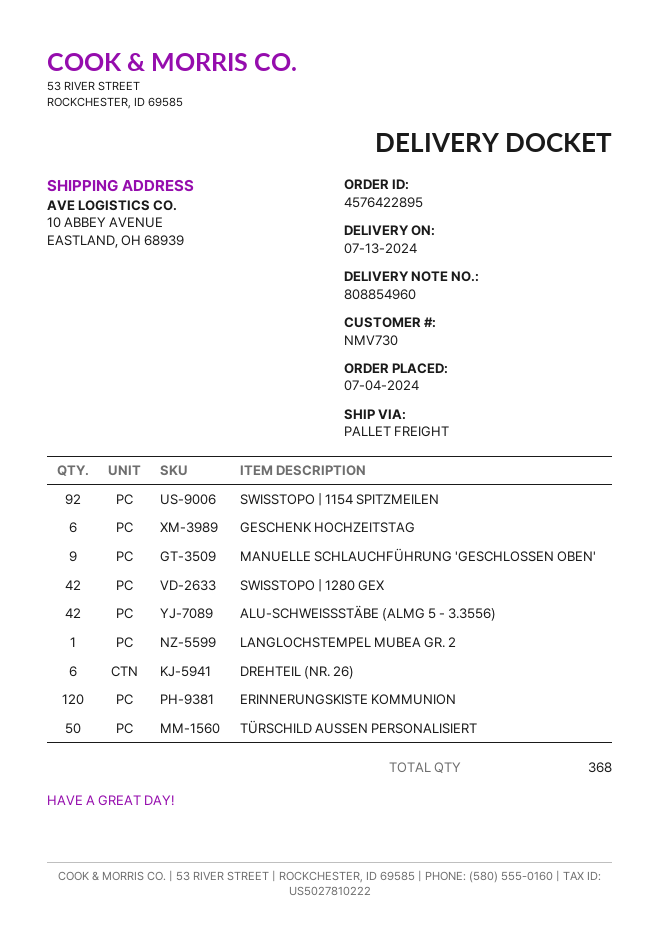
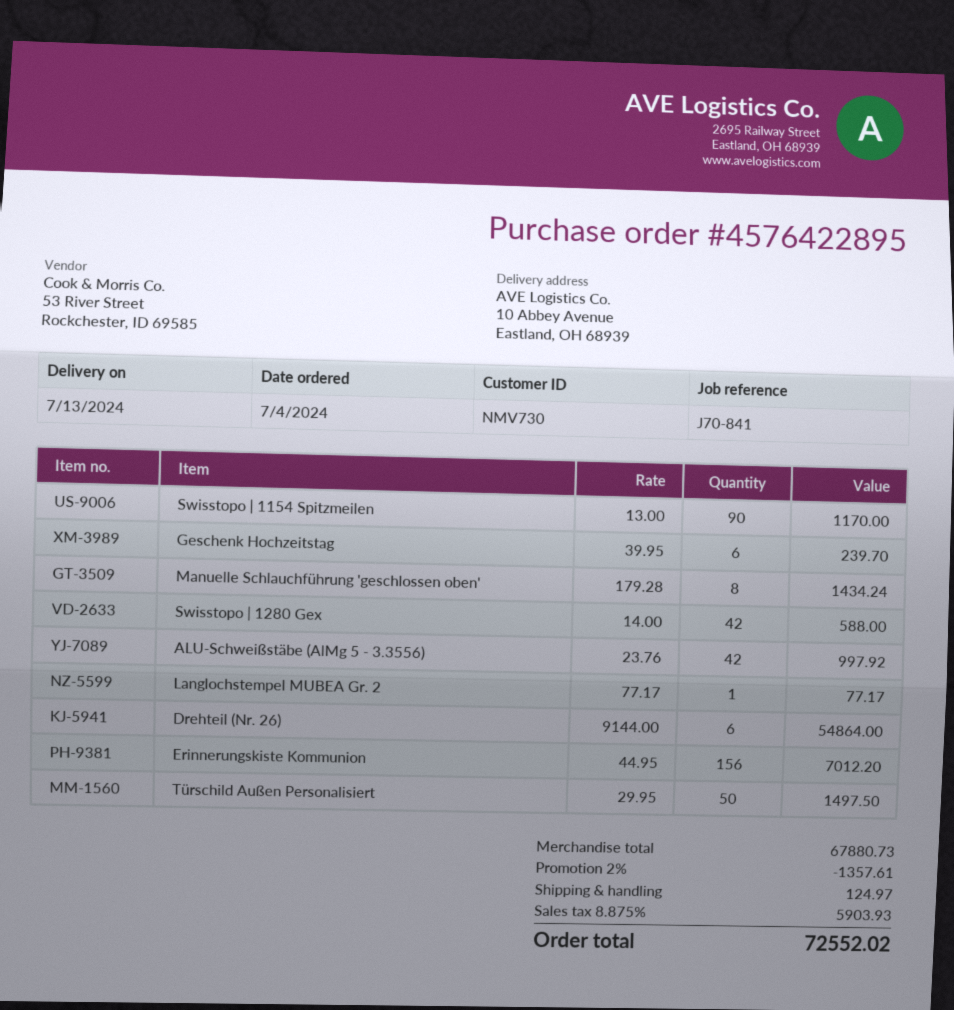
SWISSTOPO | 1154 SPITZMEILEN: 92 -> 90
MANUELLE SCHLAUCHFÜHRUNG 'GESCHLOSSEN OBEN': 9 -> 8
ERINNERUNGSKISTE KOMMUNION: 120 -> 156

